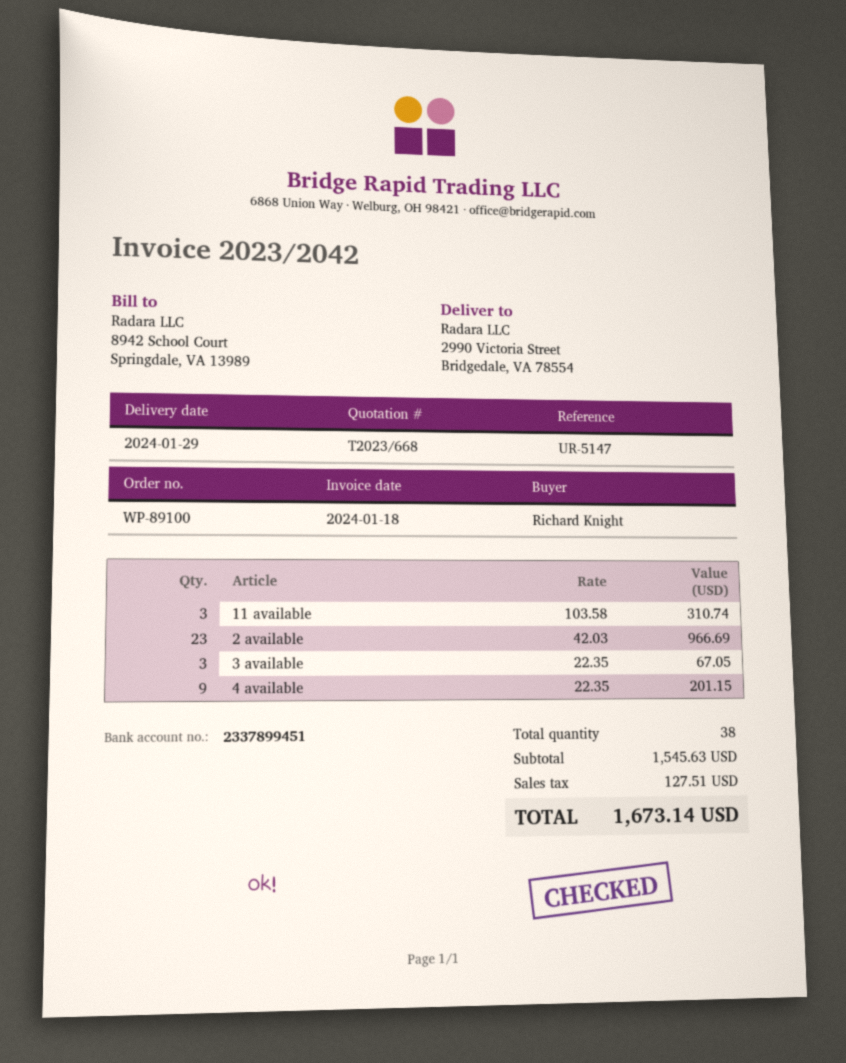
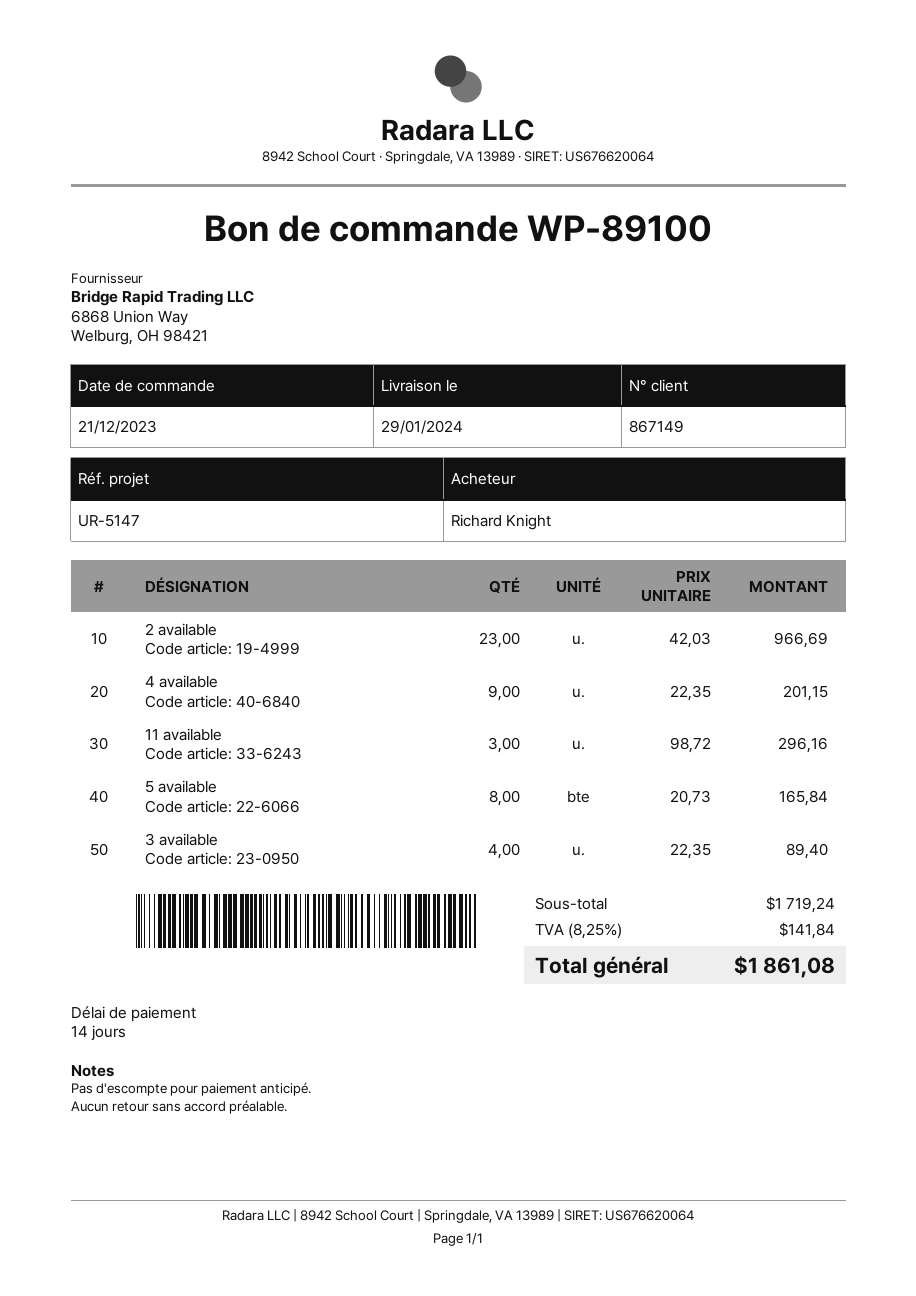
11 available: 3 x 103.58 = 310.74 -> 3 x 98.72 = 296.16
3 available: 3 x 22.35 = 67.05 -> 4 x 22.35 = 89.40
5 available: none -> 8 x 20.73 = 165.84
subtotal: 1545.63 -> 1719.24
tax: 127.51 -> 141.84
total: 1673.14 -> 1861.08

